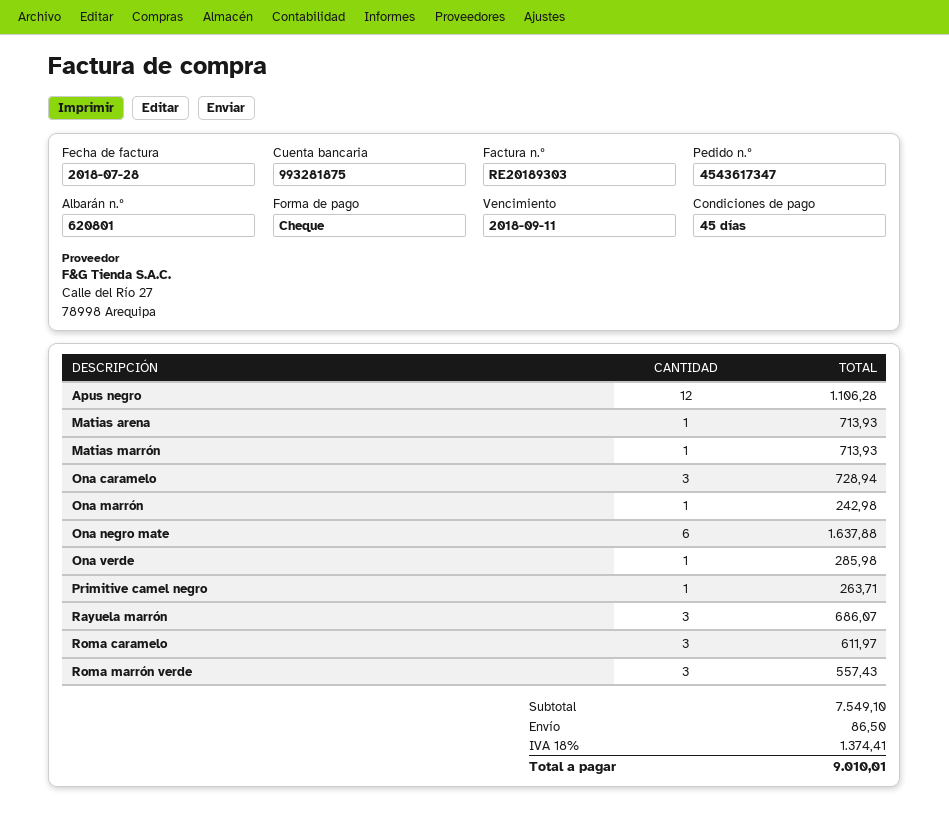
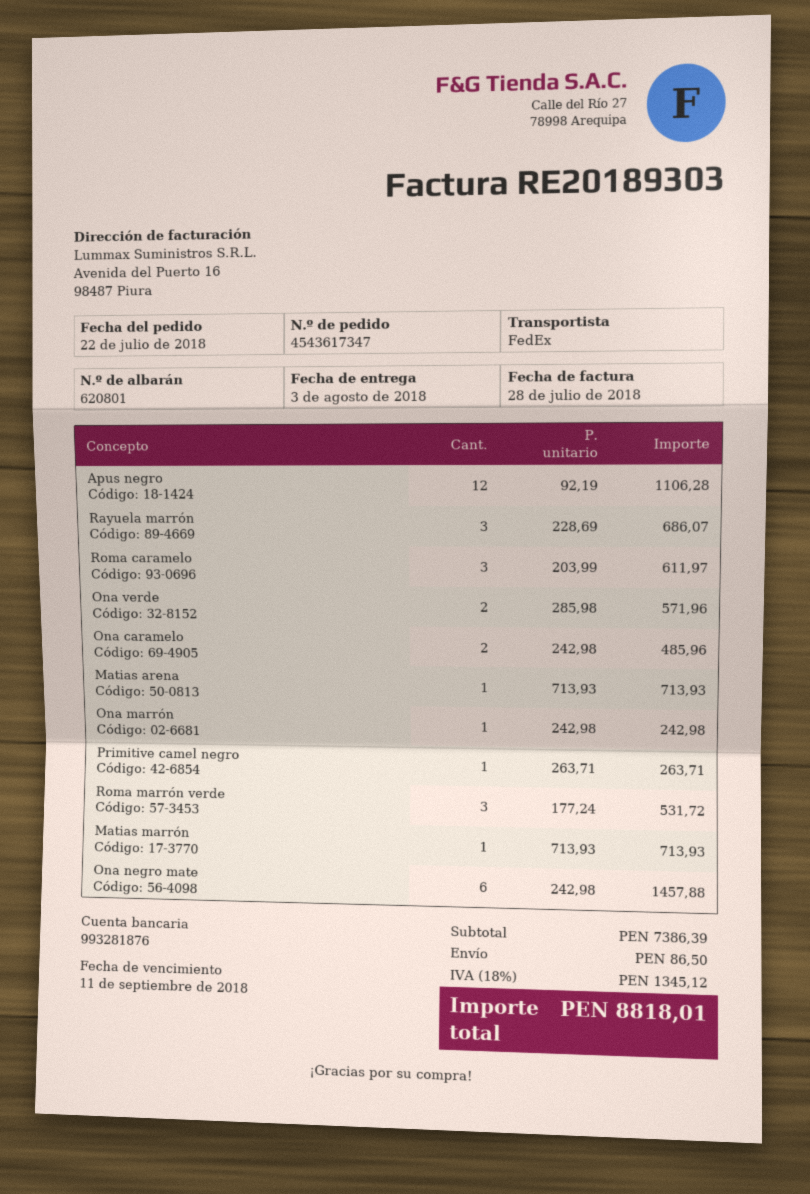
bank account: 993281875 -> 993281876
Ona caramelo: 3 for 728.94 -> 2 for 485.96
Ona negro mate: 6 for 1637.88 -> 6 for 1457.88
Ona verde: 1 for 285.98 -> 2 for 571.96
Roma marrón verde: 3 for 557.43 -> 3 for 531.72
subtotal: 7549.10 -> 7386.39
tax: 18% = 1374.41 -> 18% = 1345.12
total: 9010.01 -> 8818.01

